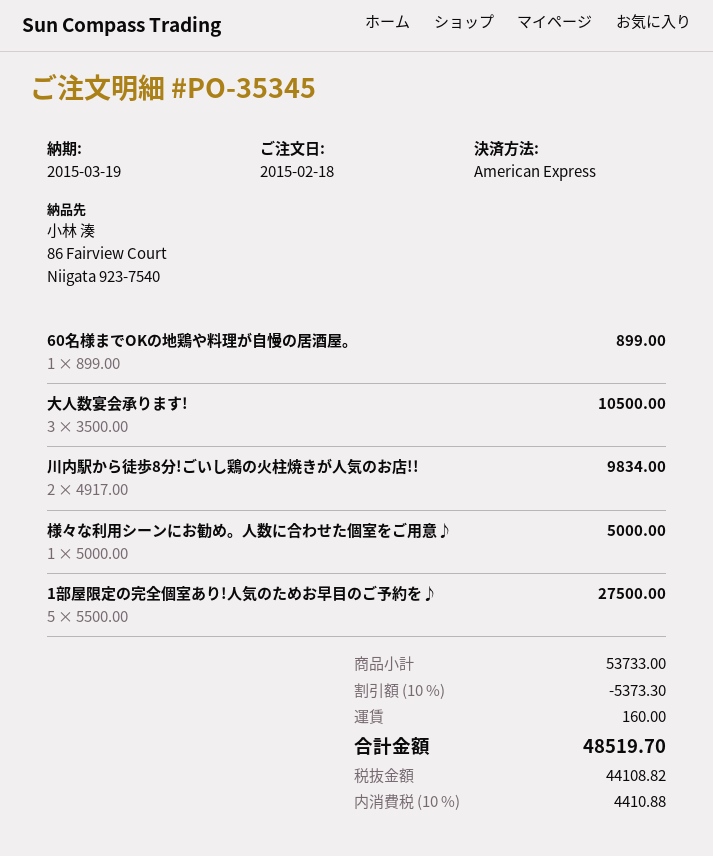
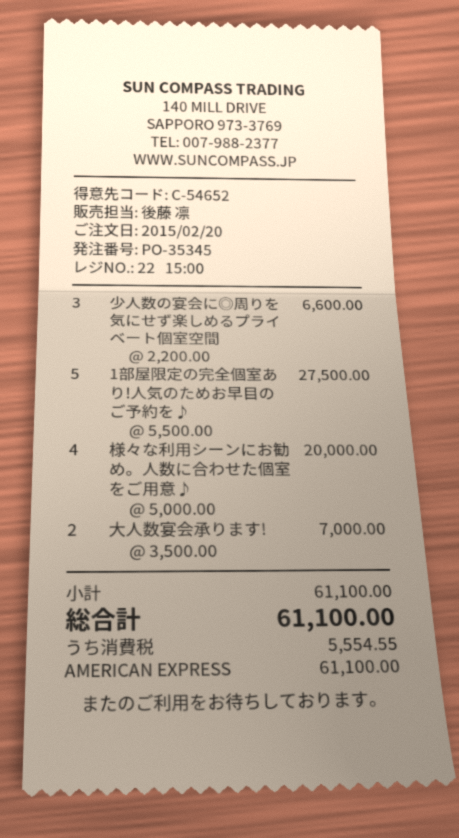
order date: 2015-02-18 -> 2015-02-20
60名様までOKの地鶏や料理が自慢の居酒屋。: 1 x 899.00 = 899.00 -> none
大人数宴会承ります!: 3 x 3500.00 = 10500.00 -> 2 x 3500.00 = 7000.00
川内駅から徒歩8分!ごいし鶏の火柱焼きが人気のお店!!: 2 x 4917.00 = 9834.00 -> none
様々な利用シーンにお勧め。人数に合わせた個室をご用意♪: 1 x 5000.00 = 5000.00 -> 4 x 5000.00 = 20000.00
少人数の宴会に◎周りを気にせず楽しめるプライベート個室空間: none -> 3 x 2200.00 = 6600.00
subtotal: 53733.00 -> 61100.00
discount: 10% = 5373.30 -> none
shipping: 160.00 -> none
tax: 4410.88 -> 5554.55
total: 48519.70 -> 61100.00

